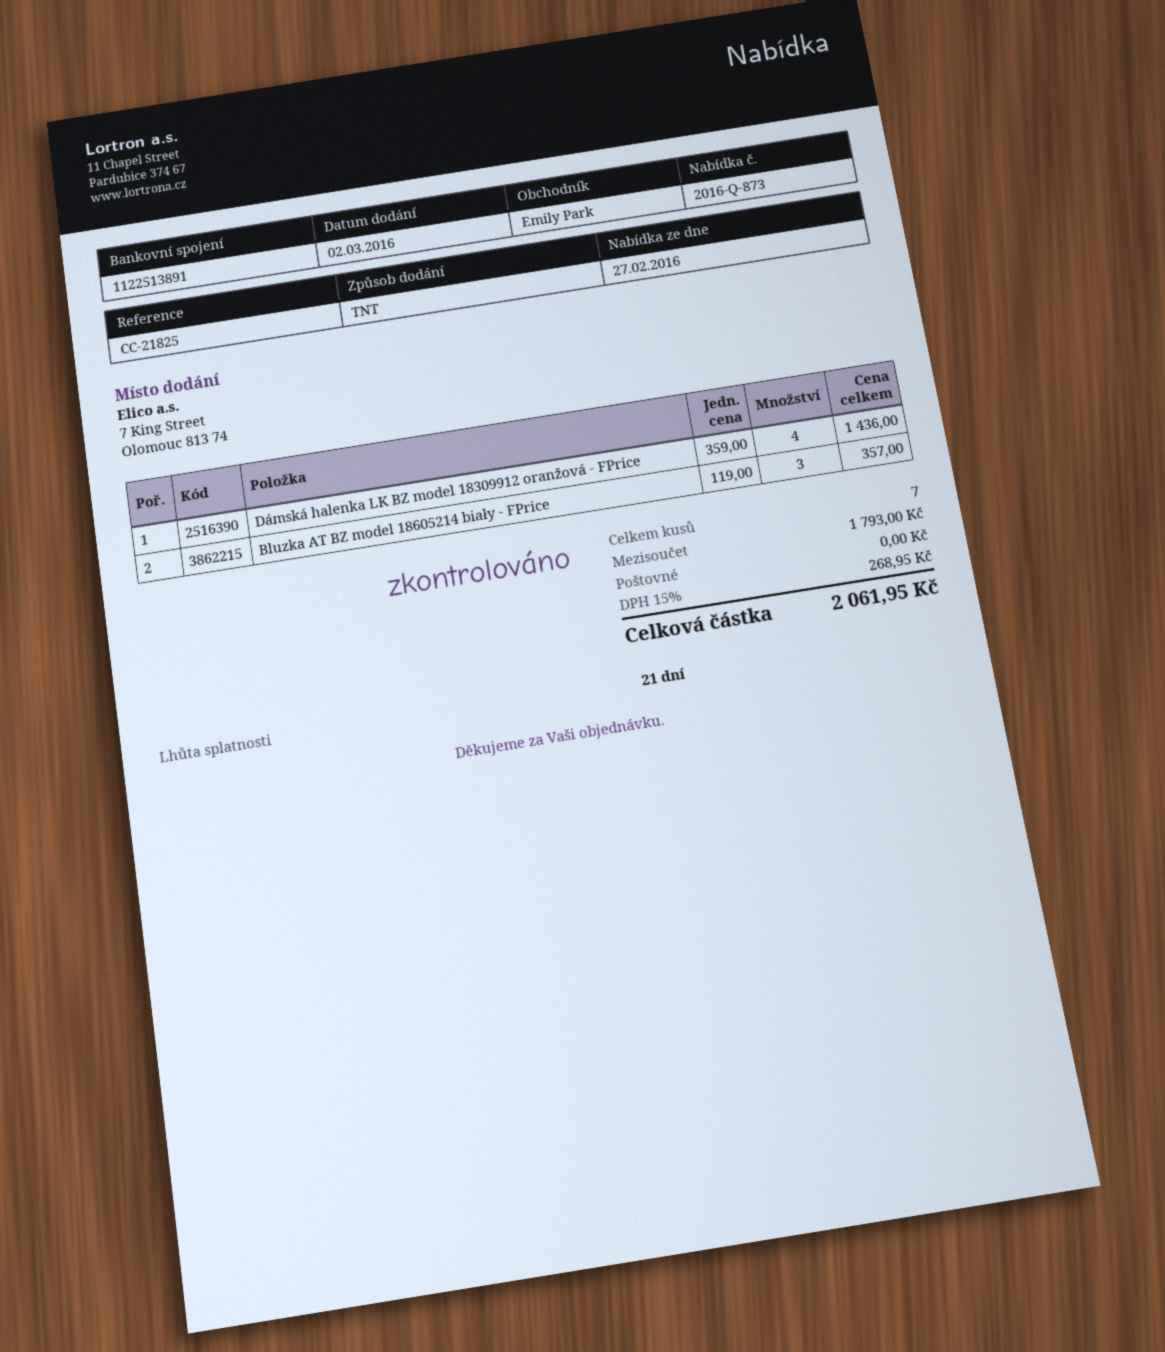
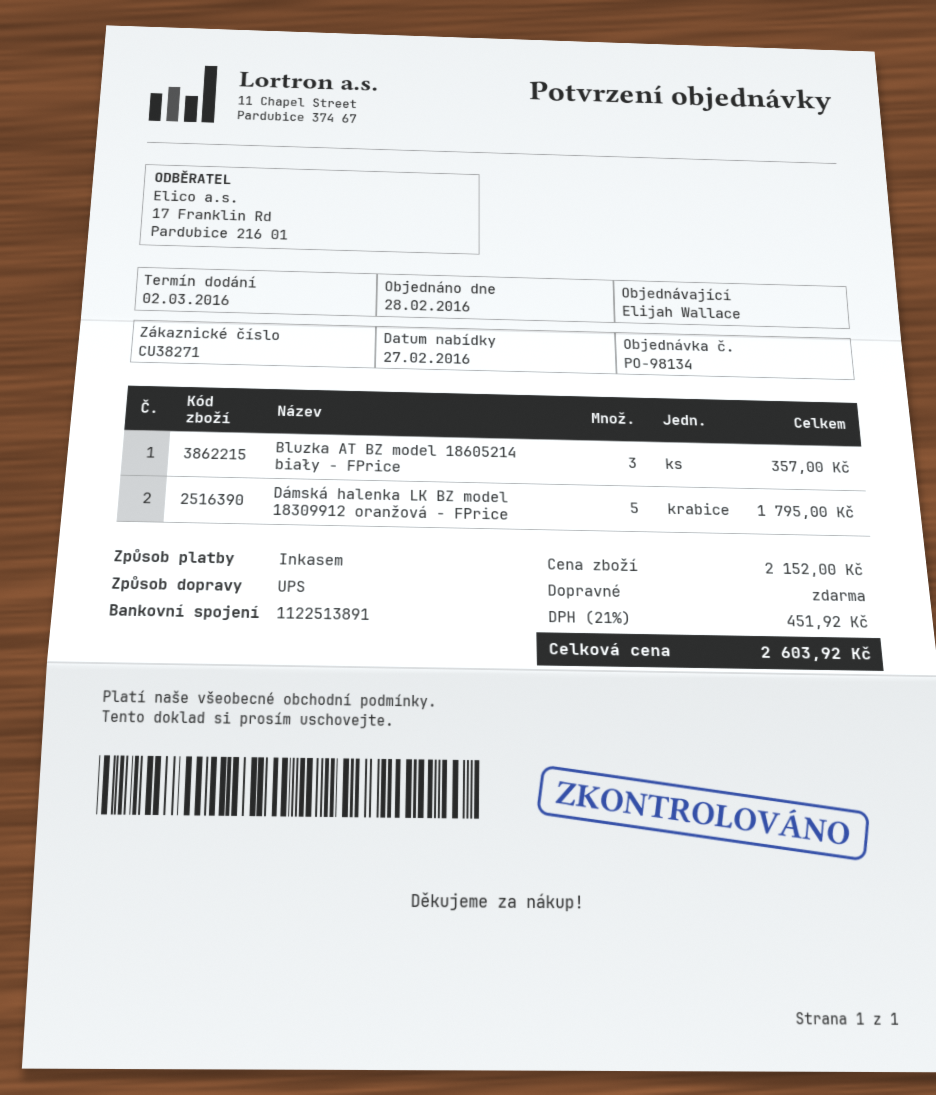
shipping method: TNT -> UPS
Dámská halenka LK BZ model 18309912 oranžová - FPrice: 4 for 1436.00 -> 5 for 1795.00
subtotal: 1793.00 -> 2152.00
tax: 15% = 268.95 -> 21% = 451.92
total: 2061.95 -> 2603.92

